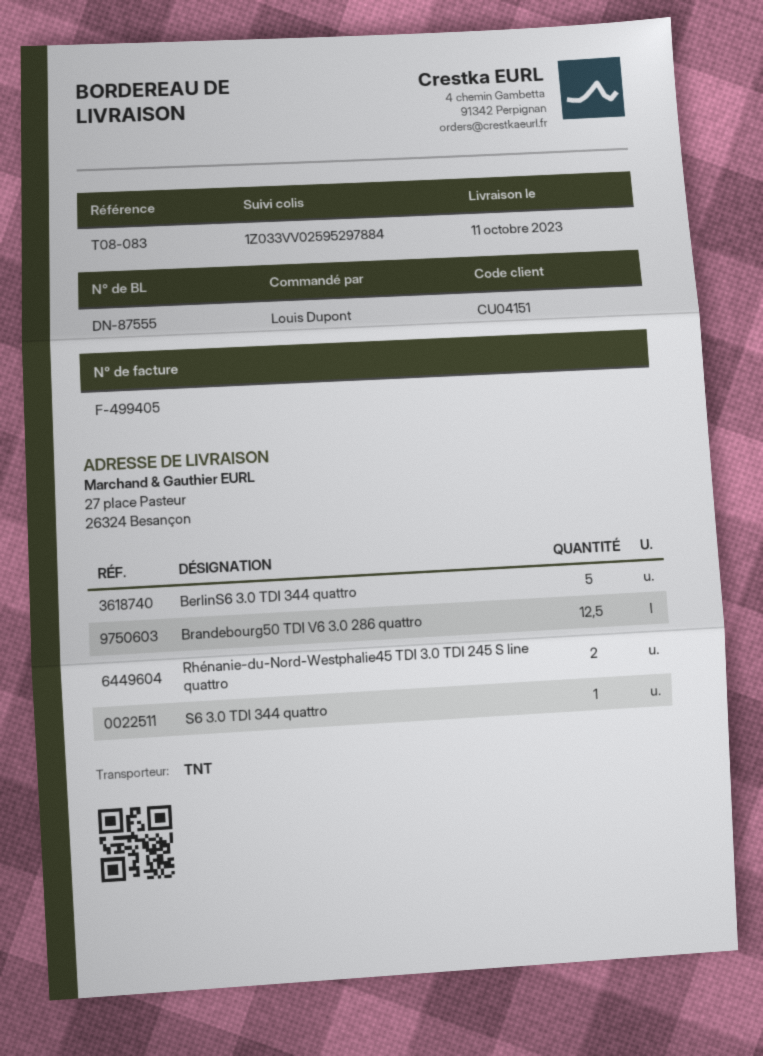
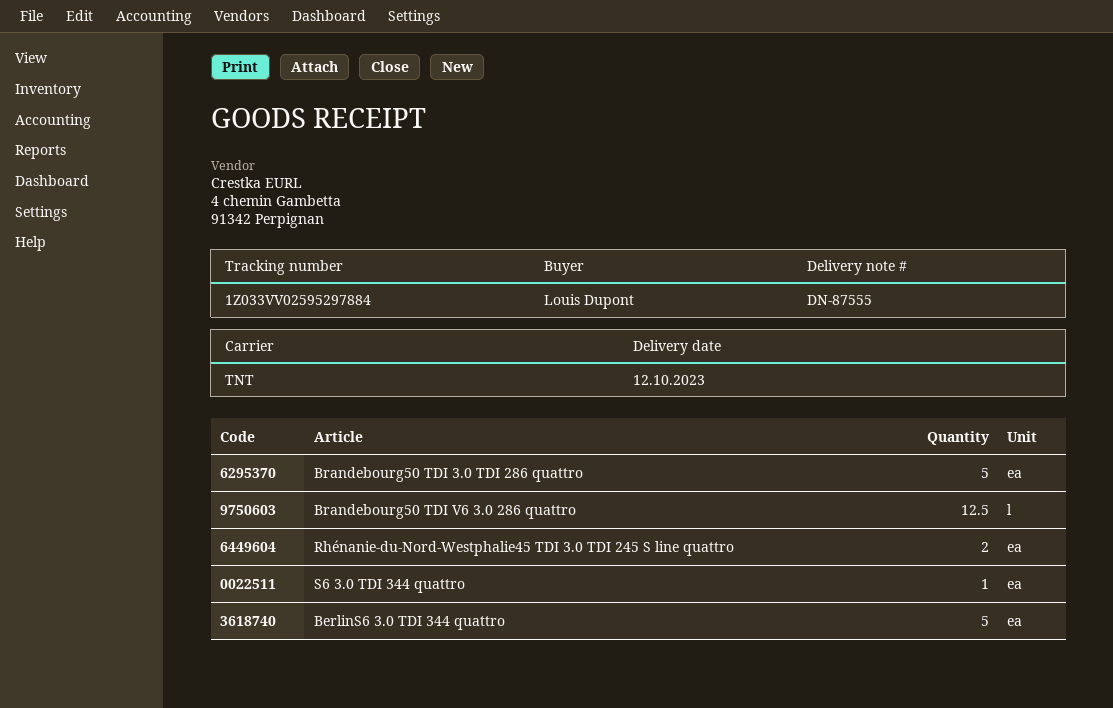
delivery date: 2023-10-11 -> 2023-10-12
Brandebourg50 TDI 3.0 TDI 286 quattro: none -> 5

